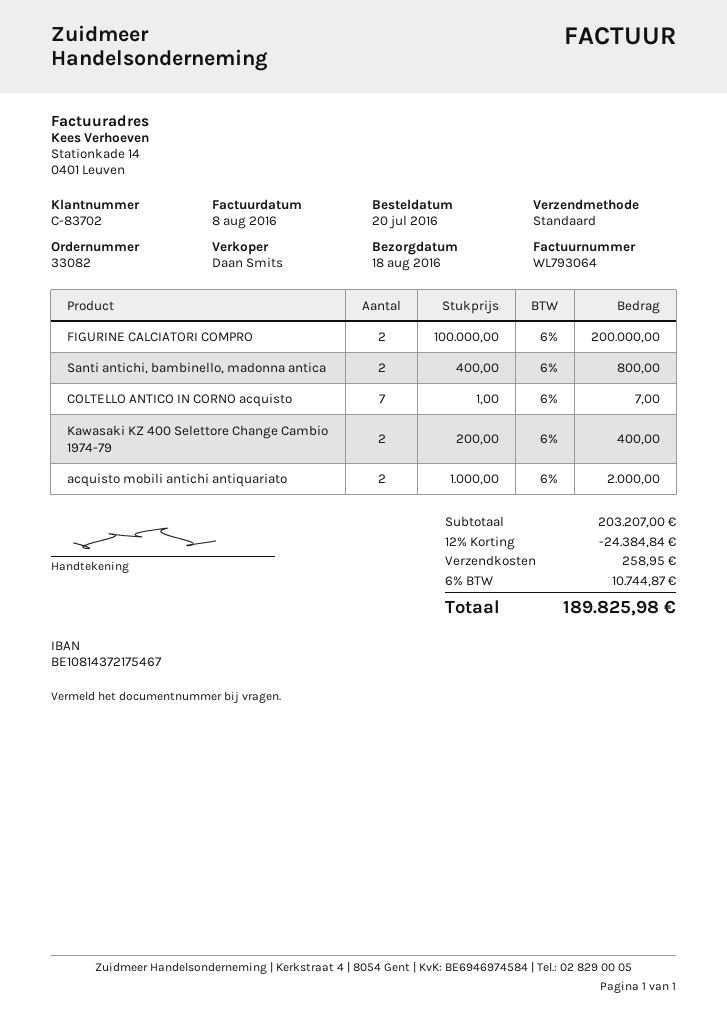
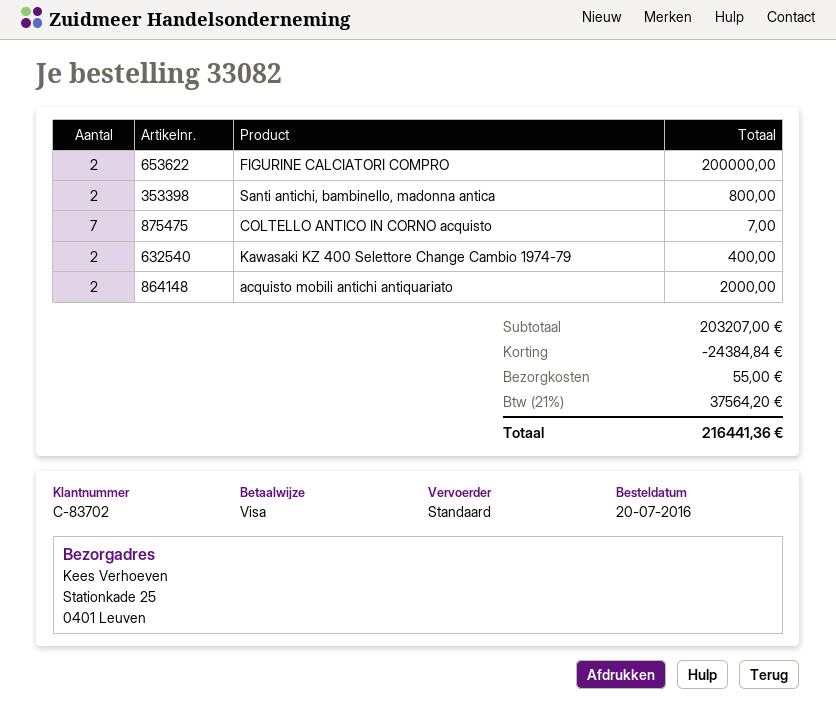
shipping: 258.95 -> 55.00
tax: 6% = 10744.87 -> 21% = 37564.20
total: 189825.98 -> 216441.36

